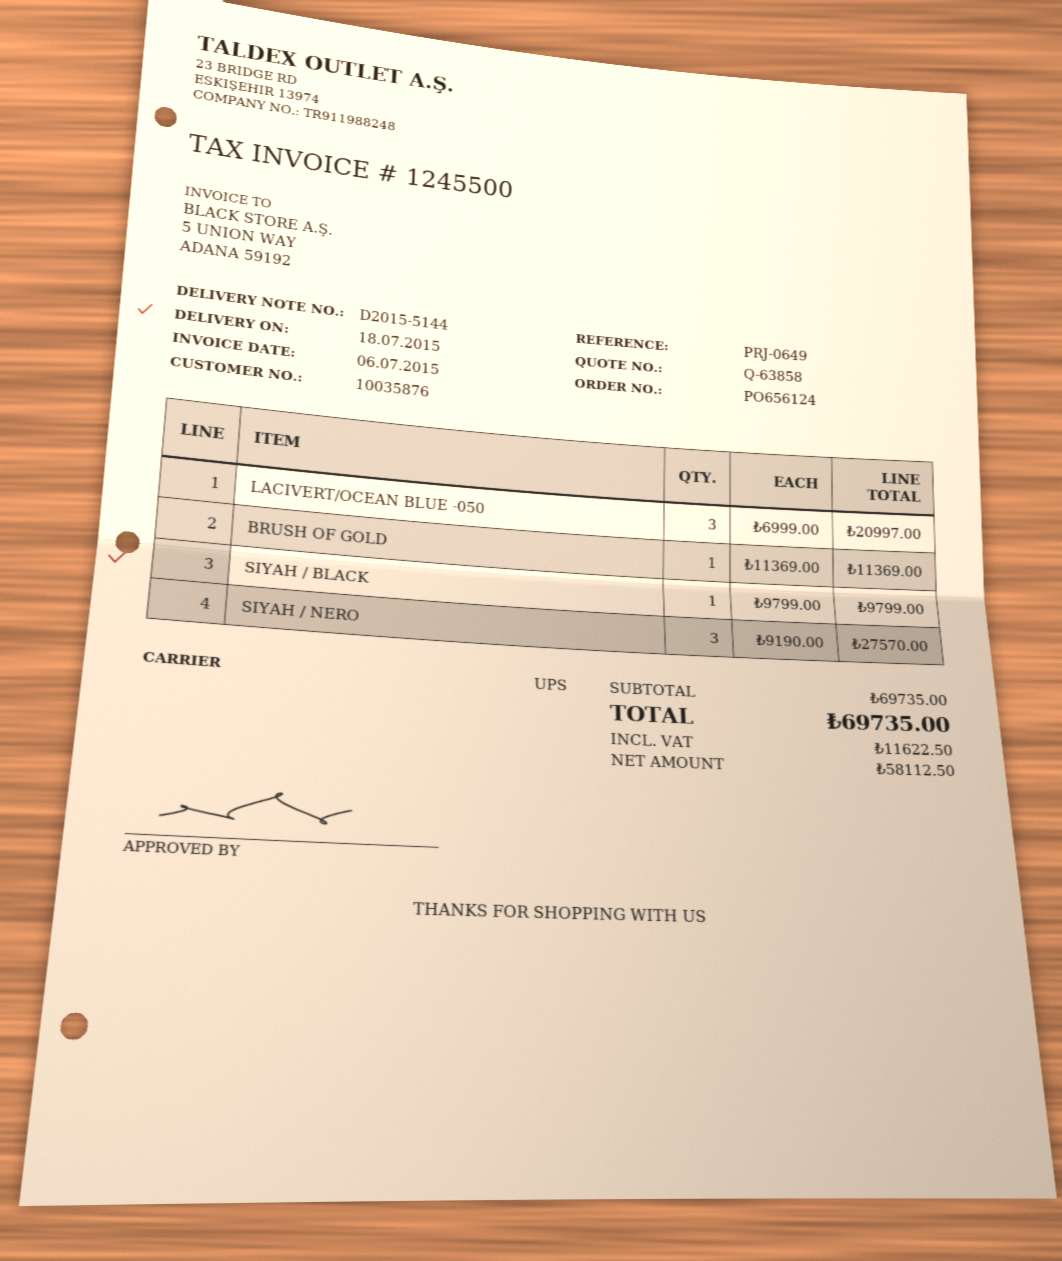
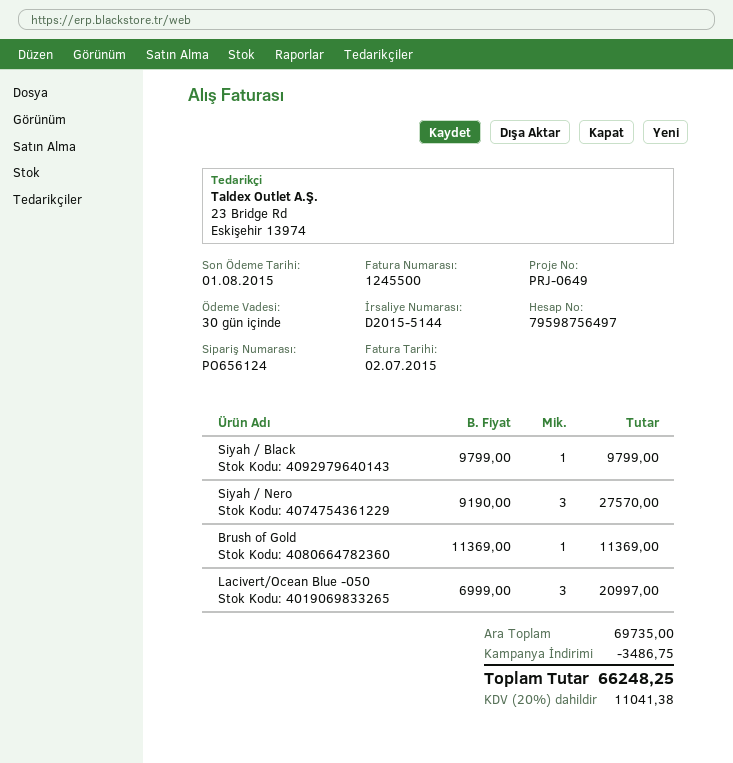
invoice date: 2015-07-06 -> 2015-07-02
discount: none -> 3486.75
tax: 11622.50 -> 11041.38
total: 69735.00 -> 66248.25

